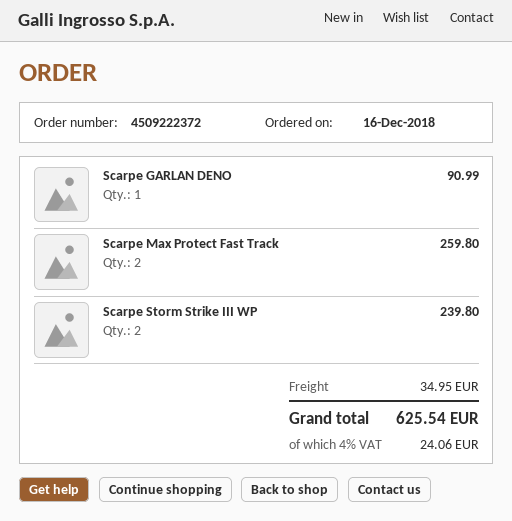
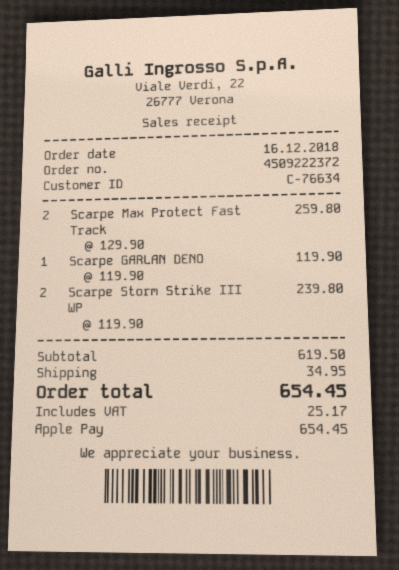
Scarpe GARLAN DENO: 1 for 90.99 -> 1 for 119.90
tax: 24.06 -> 25.17
total: 625.54 -> 654.45

